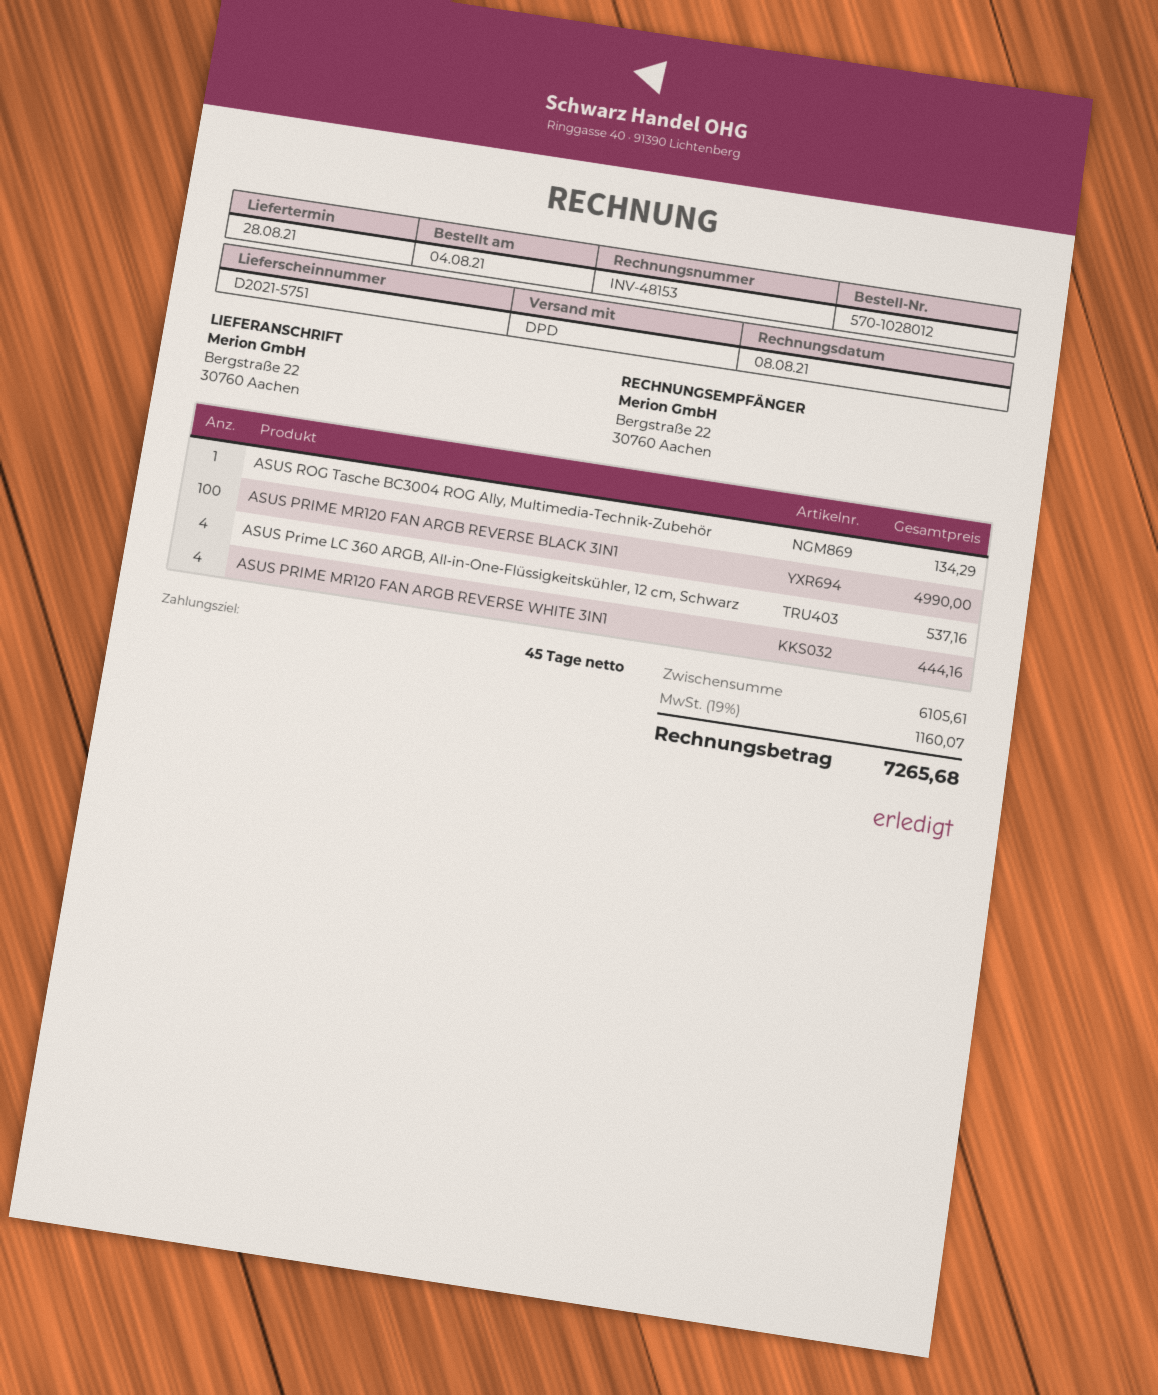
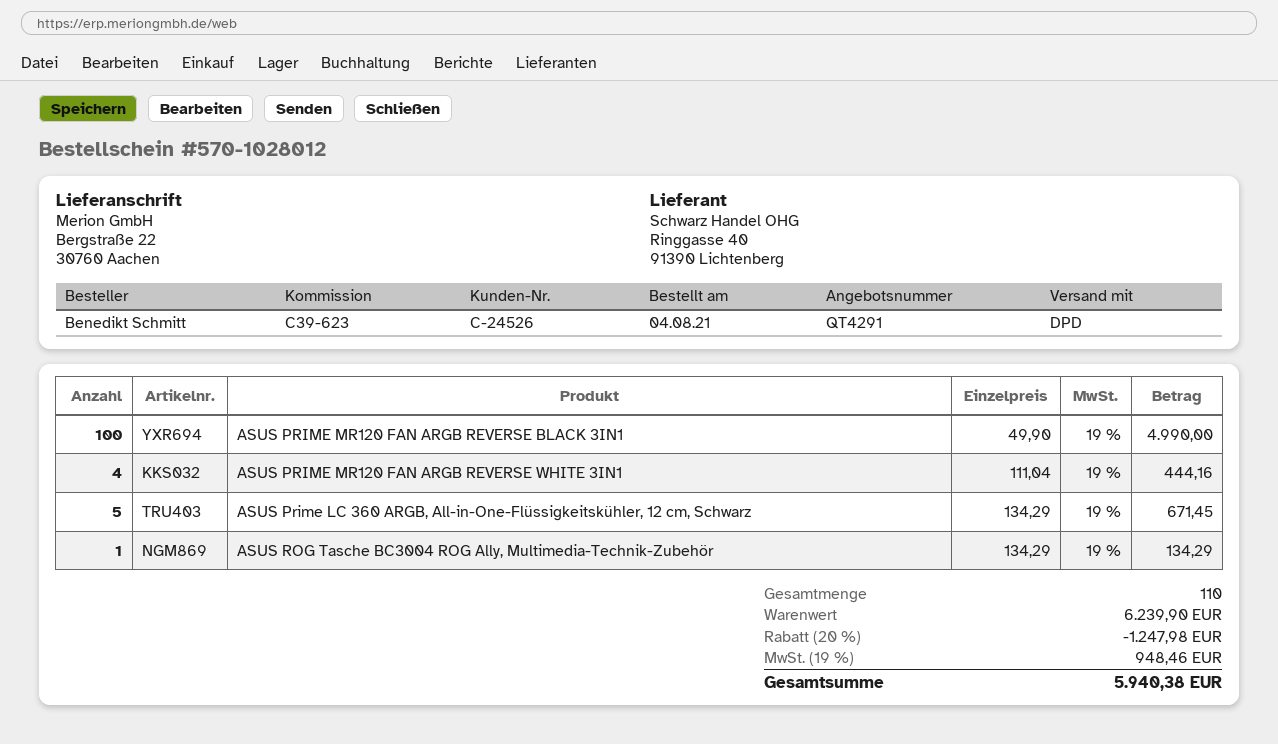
ASUS Prime LC 360 ARGB, All-in-One-Flüssigkeitskühler, 12 cm, Schwarz: 4 for 537.16 -> 5 for 671.45
subtotal: 6105.61 -> 6239.90
discount: none -> 20% = 1247.98
tax: 19% = 1160.07 -> 19% = 948.46
total: 7265.68 -> 5940.38

